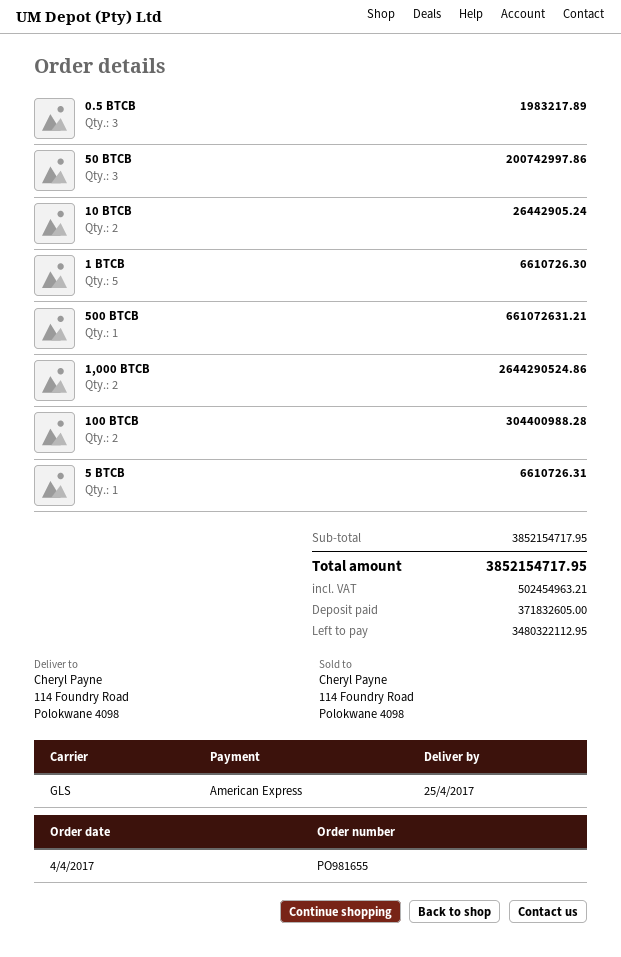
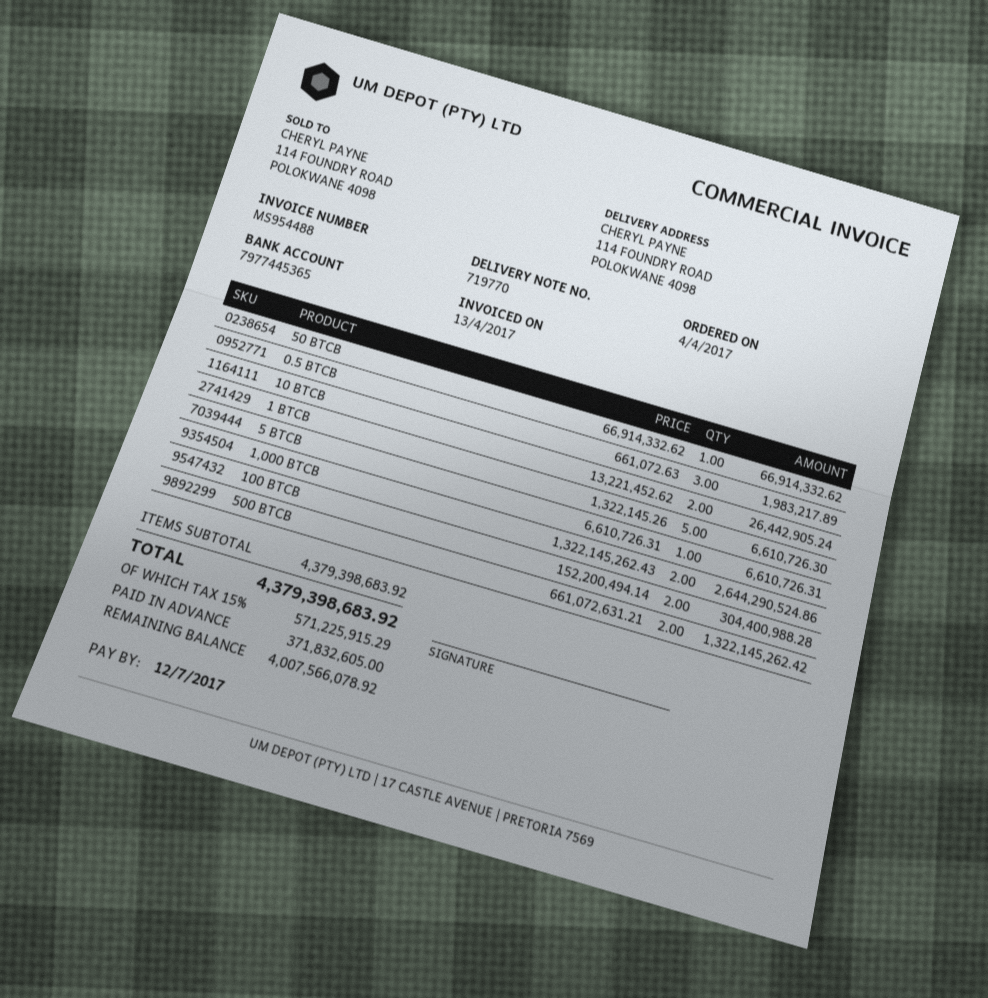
50 BTCB: 3 for 200742997.86 -> 1 for 66914332.62
500 BTCB: 1 for 661072631.21 -> 2 for 1322145262.42
subtotal: 3852154717.95 -> 4379398683.92
tax: 502454963.21 -> 571225915.29
total: 3852154717.95 -> 4379398683.92
balance: 3480322112.95 -> 4007566078.92

